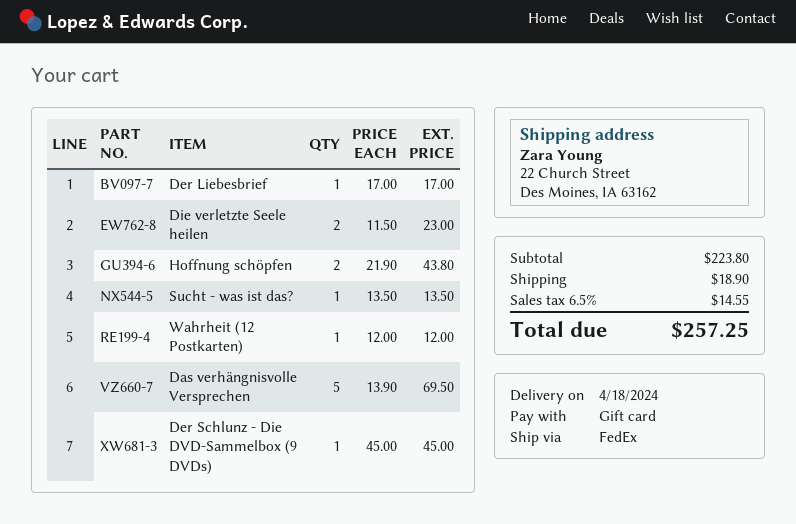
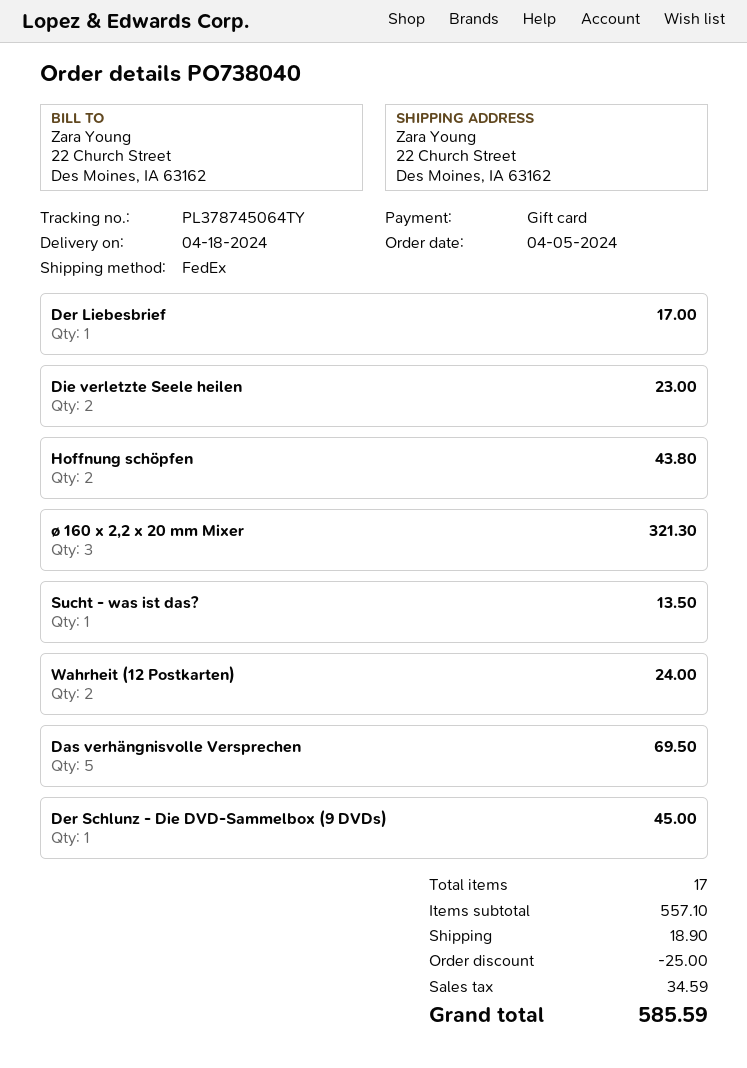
Wahrheit (12 Postkarten): 1 for 12.00 -> 2 for 24.00
ø 160 x 2,2 x 20 mm Mixer: none -> 3 for 321.30
subtotal: 223.80 -> 557.10
discount: none -> 25.00
tax: 14.55 -> 34.59
total: 257.25 -> 585.59

